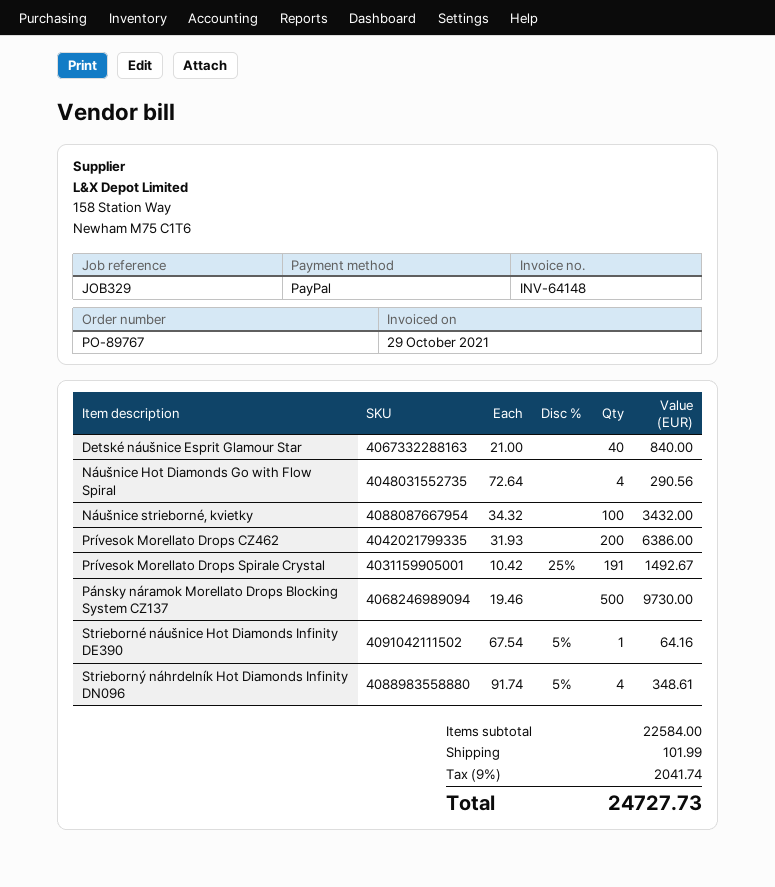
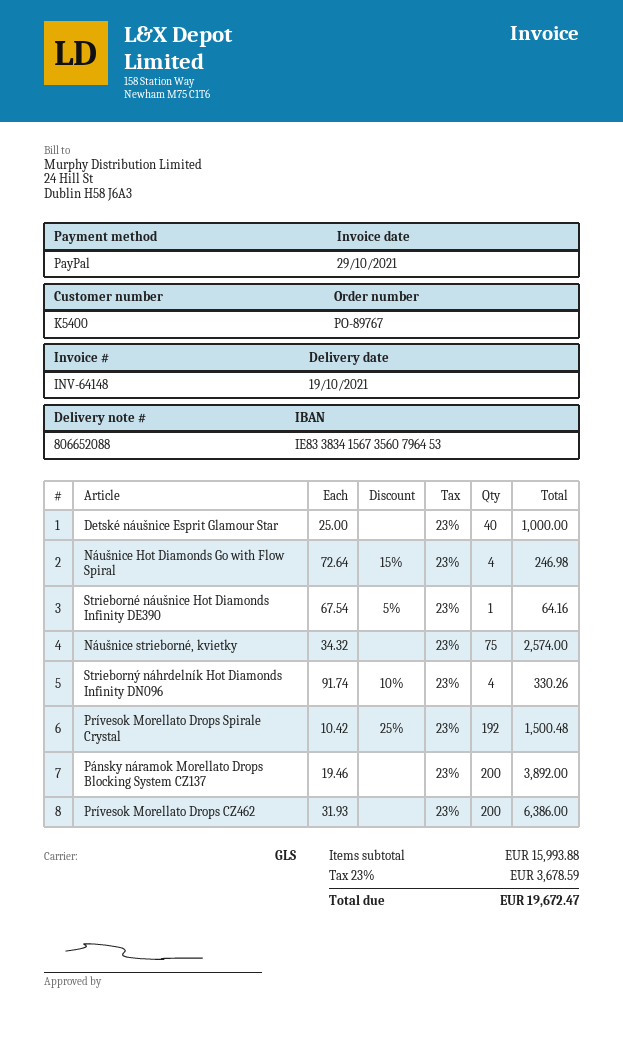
Detské náušnice Esprit Glamour Star: 40 x 21.00 = 840.00 -> 40 x 25.00 = 1000.00
Náušnice Hot Diamonds Go with Flow Spiral: 4 x 72.64 = 290.56 -> 4 x 72.64 - 15% = 246.98
Náušnice strieborné, kvietky: 100 x 34.32 = 3432.00 -> 75 x 34.32 = 2574.00
Prívesok Morellato Drops Spirale Crystal: 191 x 10.42 - 25% = 1492.67 -> 192 x 10.42 - 25% = 1500.48
Pánsky náramok Morellato Drops Blocking System CZ137: 500 x 19.46 = 9730.00 -> 200 x 19.46 = 3892.00
Strieborný náhrdelník Hot Diamonds Infinity DN096: 4 x 91.74 - 5% = 348.61 -> 4 x 91.74 - 10% = 330.26
subtotal: 22584.00 -> 15993.88
shipping: 101.99 -> none
tax: 9% = 2041.74 -> 23% = 3678.59
total: 24727.73 -> 19672.47

